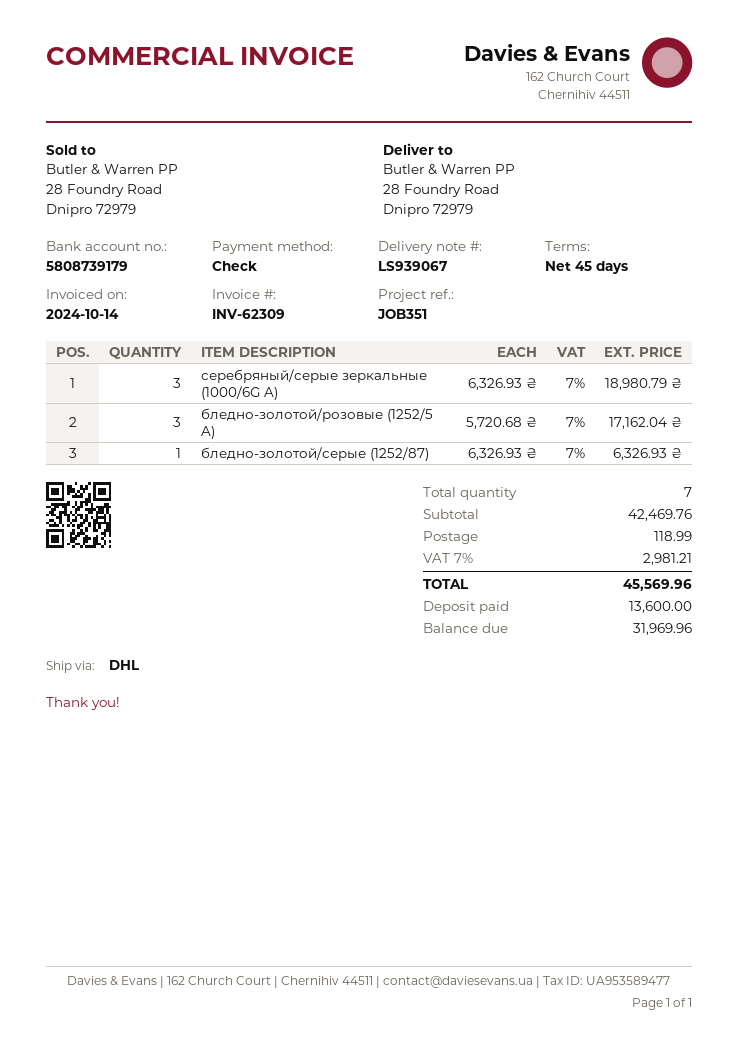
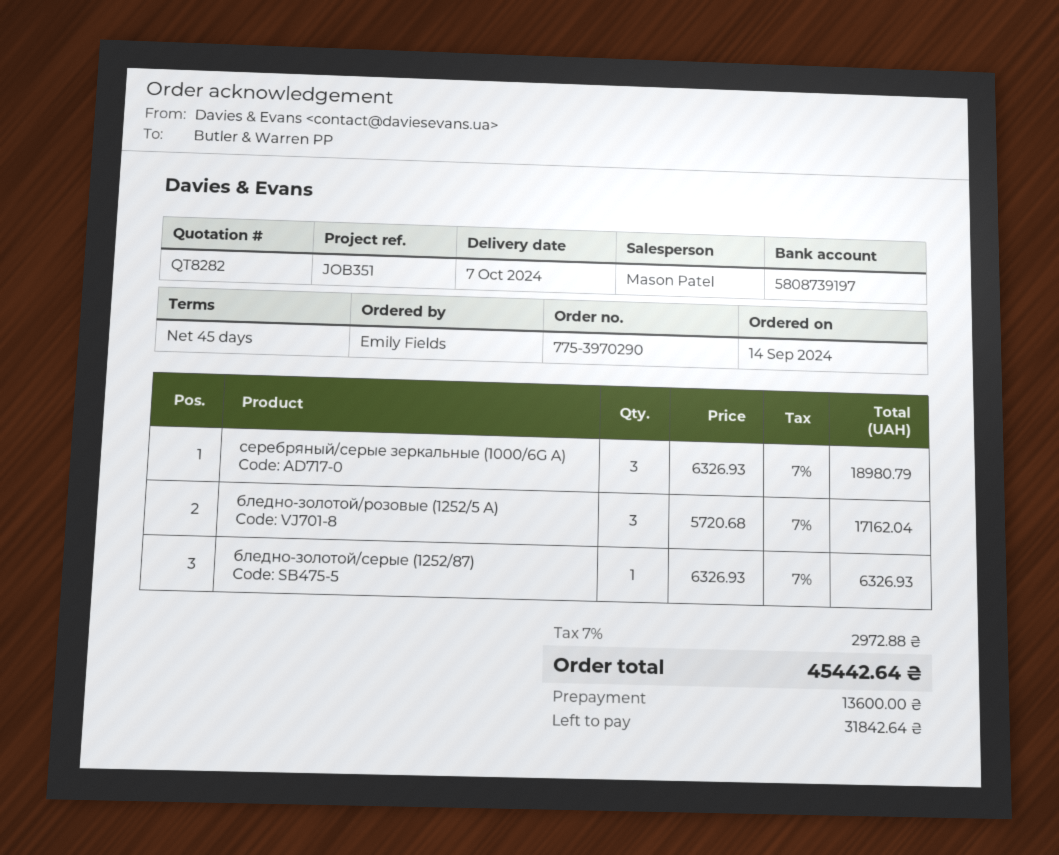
bank account: 5808739179 -> 5808739197
shipping: 118.99 -> none
tax: 7% = 2981.21 -> 7% = 2972.88
total: 45569.96 -> 45442.64
balance: 31969.96 -> 31842.64

